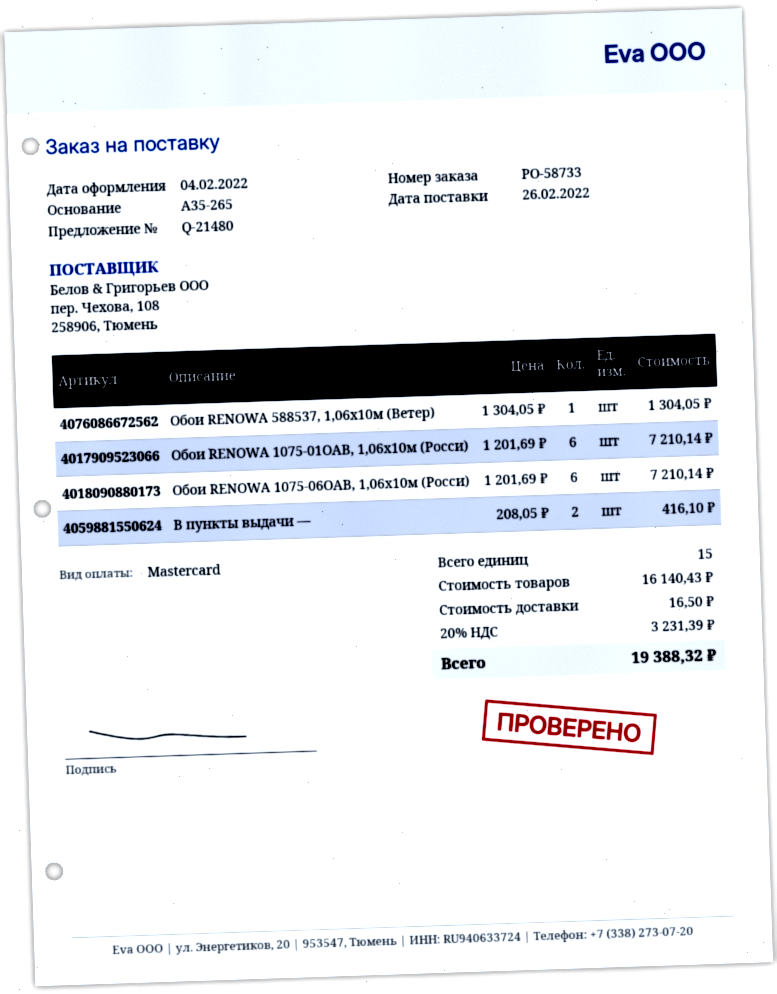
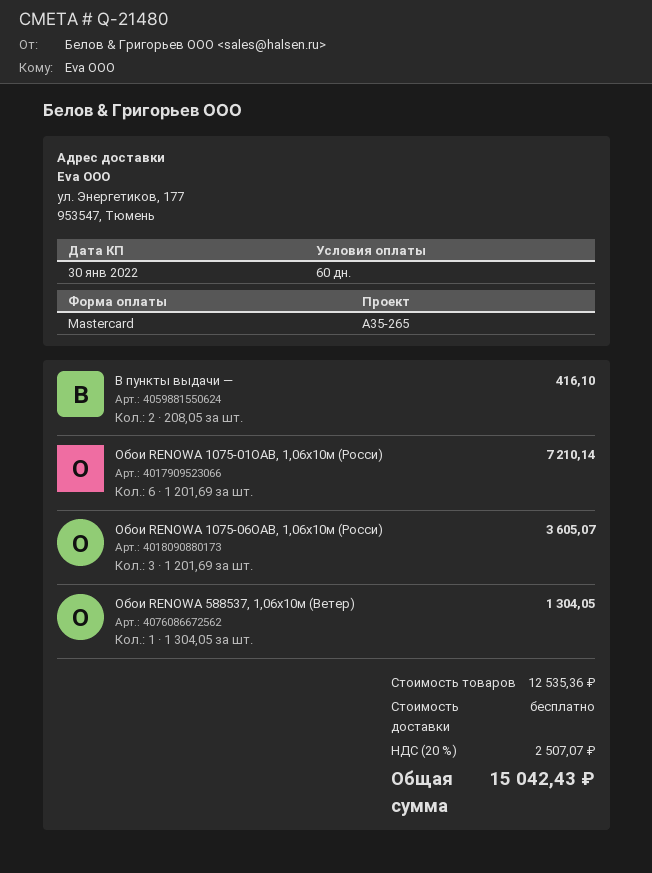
Обои RENOWA 1075-06ОАВ, 1,06х10м (Росси): 6 x 1201.69 = 7210.14 -> 3 x 1201.69 = 3605.07
subtotal: 16140.43 -> 12535.36
shipping: 16.50 -> 0.00
tax: 20% = 3231.39 -> 20% = 2507.07
total: 19388.32 -> 15042.43

